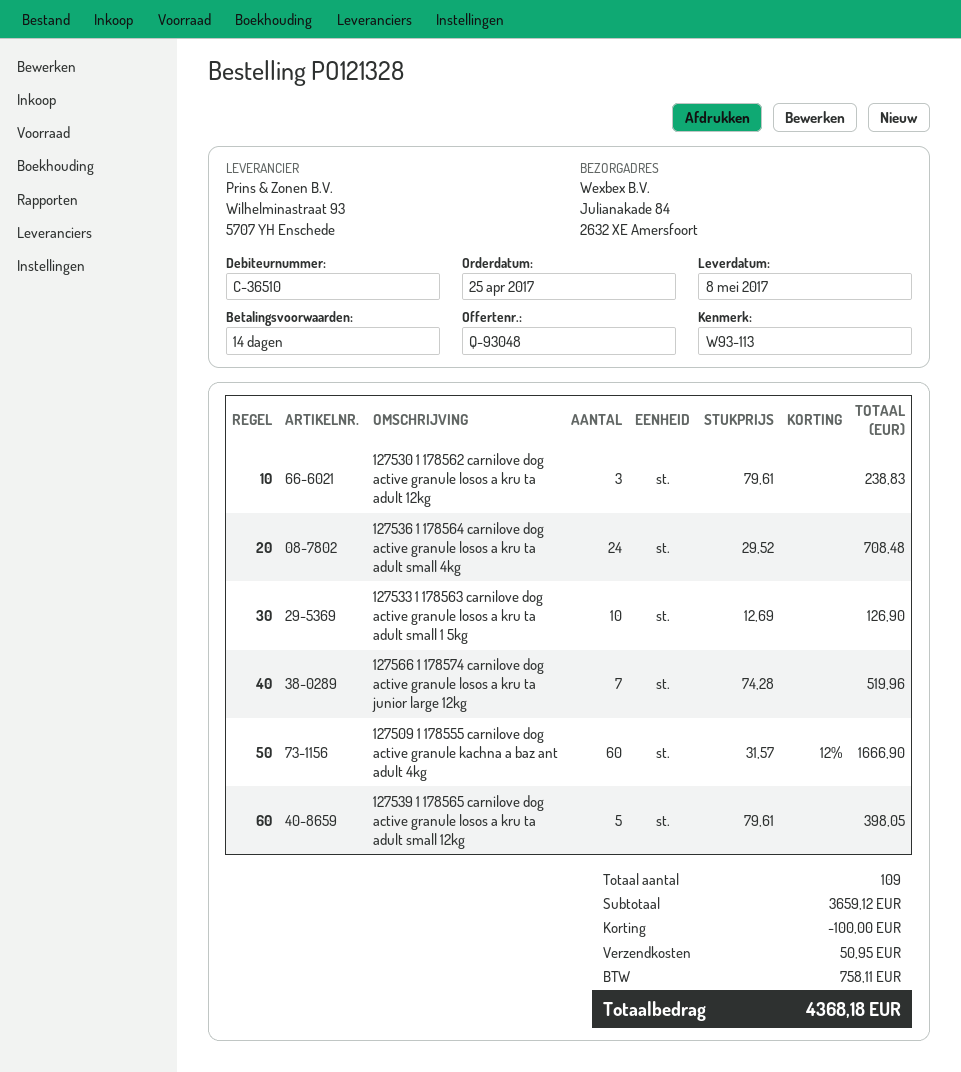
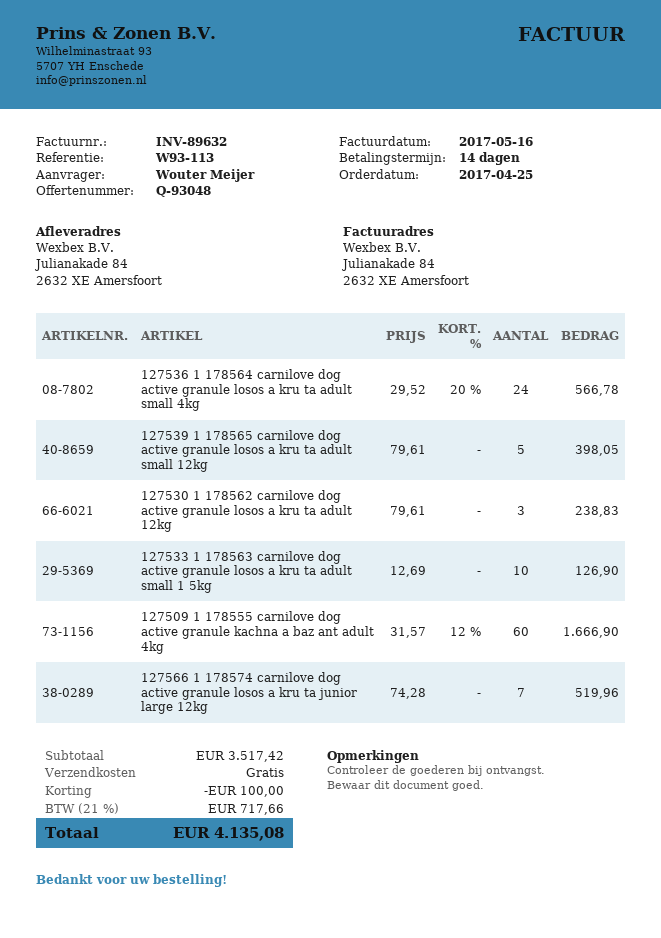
127536 1 178564 carnilove dog active granule losos a kru ta adult small 4kg: 24 x 29.52 = 708.48 -> 24 x 29.52 - 20% = 566.78
subtotal: 3659.12 -> 3517.42
shipping: 50.95 -> 0.00
tax: 758.11 -> 717.66
total: 4368.18 -> 4135.08

